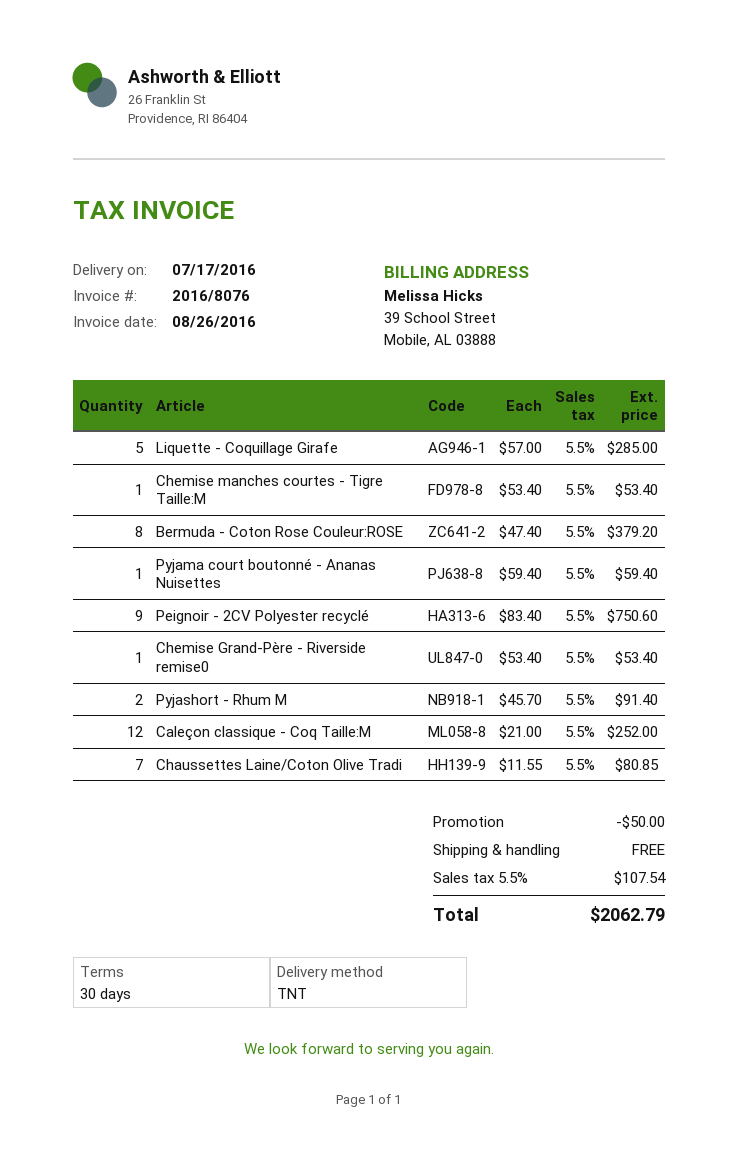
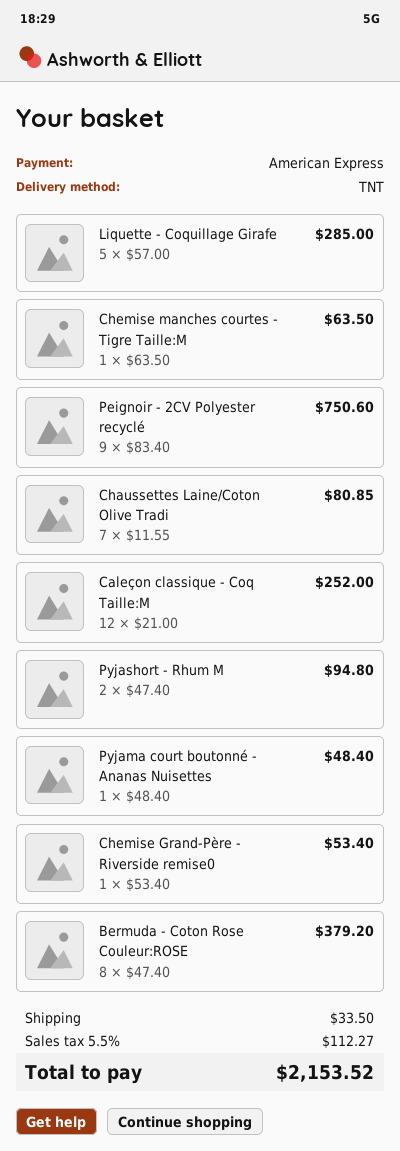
Chemise manches courtes - Tigre Taille:M: 1 x 53.40 = 53.40 -> 1 x 63.50 = 63.50
Pyjama court boutonné - Ananas Nuisettes: 1 x 59.40 = 59.40 -> 1 x 48.40 = 48.40
Pyjashort - Rhum M: 2 x 45.70 = 91.40 -> 2 x 47.40 = 94.80
discount: 50.00 -> none
shipping: 0.00 -> 33.50
tax: 5.5% = 107.54 -> 5.5% = 112.27
total: 2062.79 -> 2153.52

